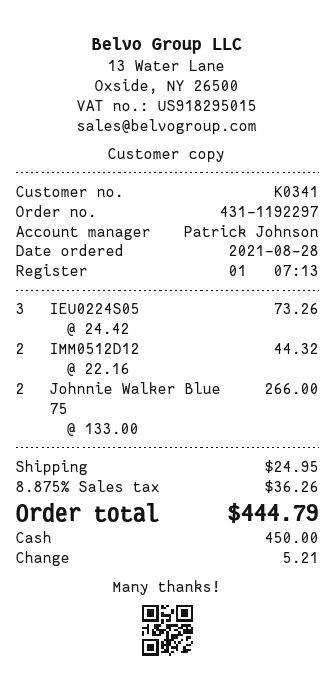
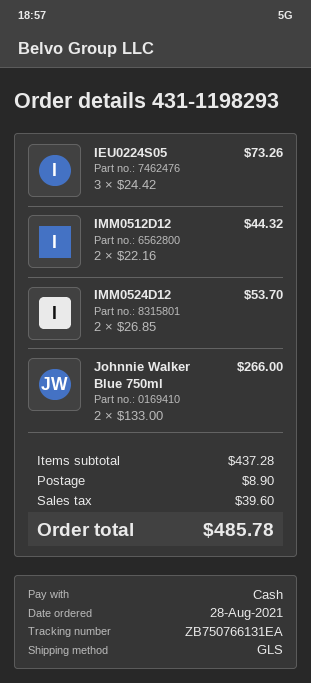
order number: 431-1192297 -> 431-1198293
IMM0524D12: none -> 2 x 26.85 = 53.70
shipping: 24.95 -> 8.90
tax: 36.26 -> 39.60
total: 444.79 -> 485.78

